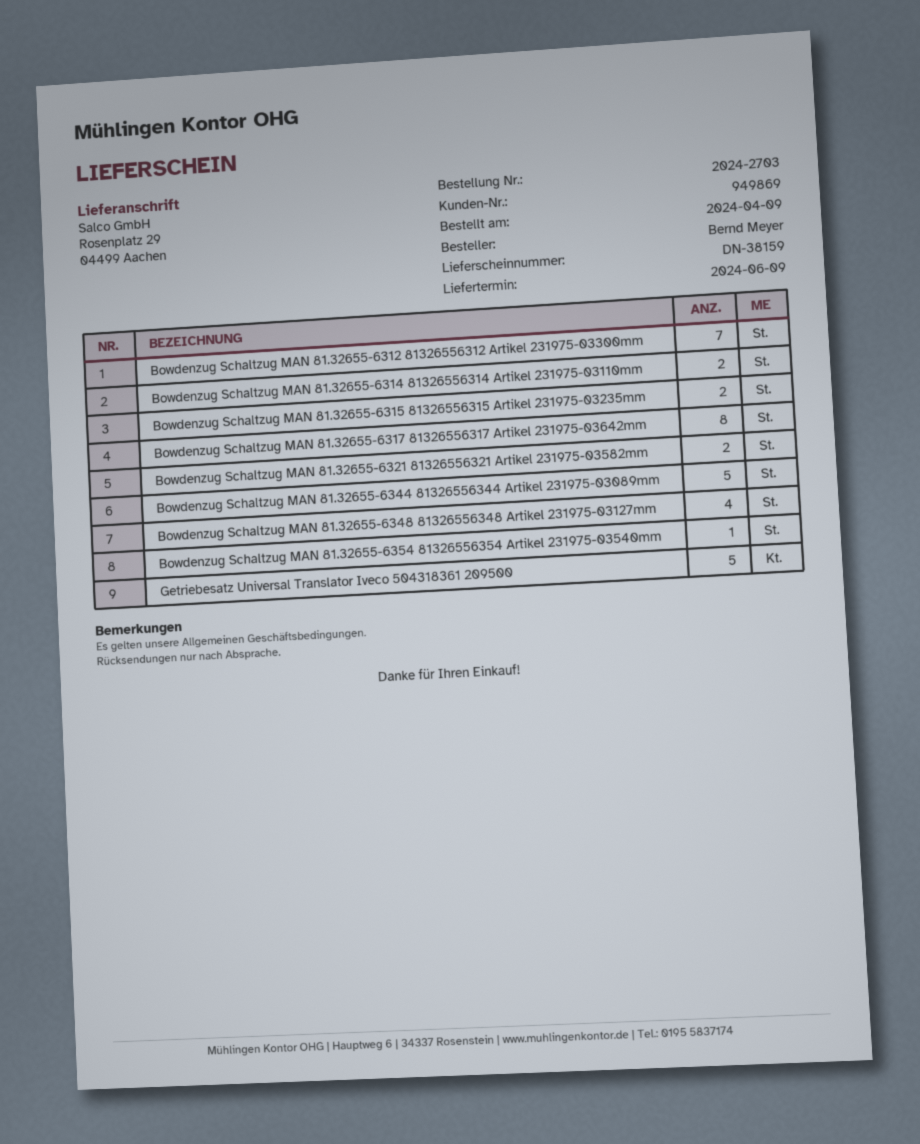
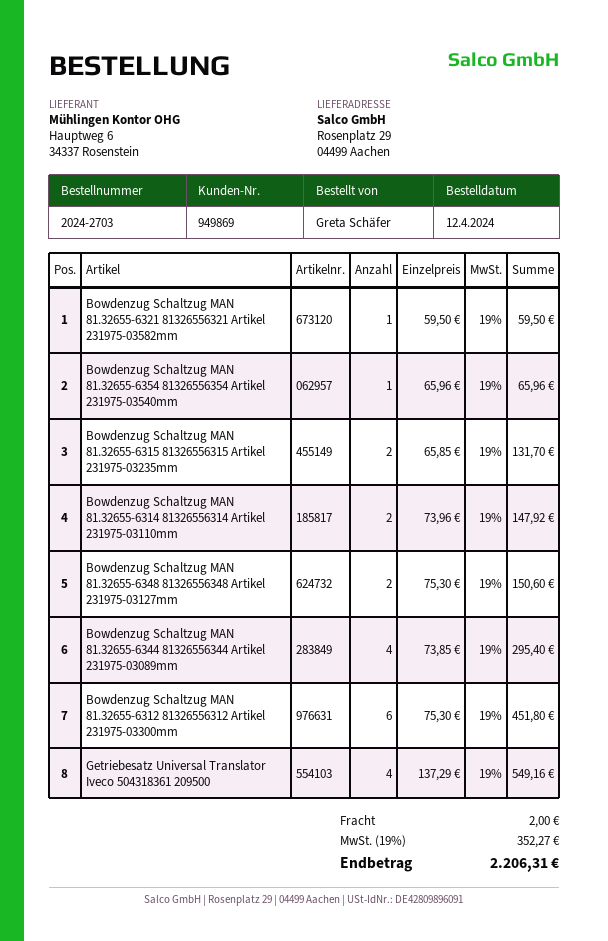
order date: 2024-04-09 -> 2024-04-12
ordered by: Bernd Meyer -> Greta Schäfer
Bowdenzug Schaltzug MAN 81.32655-6312 81326556312 Artikel 231975-03300mm: 7 -> 6
Bowdenzug Schaltzug MAN 81.32655-6317 81326556317 Artikel 231975-03642mm: 8 -> none
Bowdenzug Schaltzug MAN 81.32655-6321 81326556321 Artikel 231975-03582mm: 2 -> 1
Bowdenzug Schaltzug MAN 81.32655-6344 81326556344 Artikel 231975-03089mm: 5 -> 4
Bowdenzug Schaltzug MAN 81.32655-6348 81326556348 Artikel 231975-03127mm: 4 -> 2
Getriebesatz Universal Translator Iveco 504318361 209500: 5 -> 4

